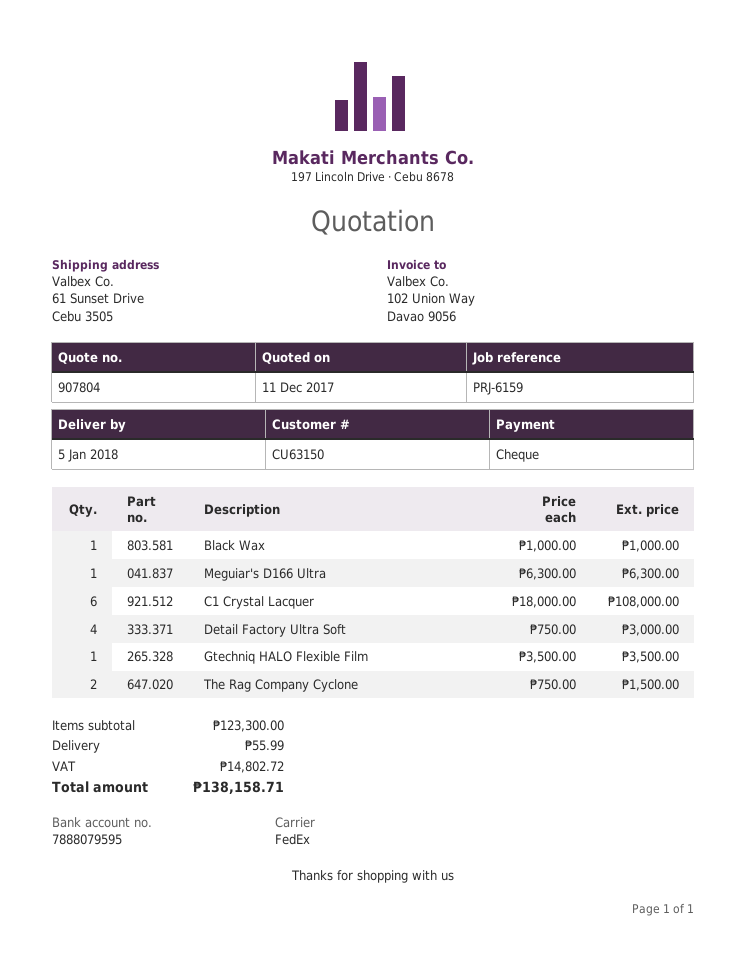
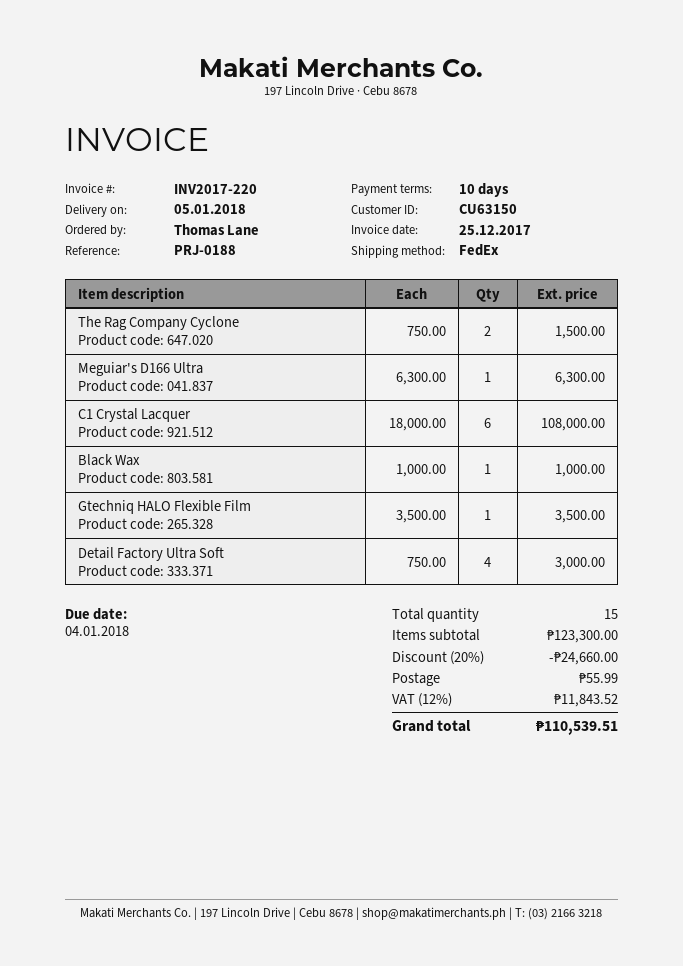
reference: PRJ-6159 -> PRJ-0188
discount: none -> 20% = 24660.00
tax: 14802.72 -> 11843.52
total: 138158.71 -> 110539.51

